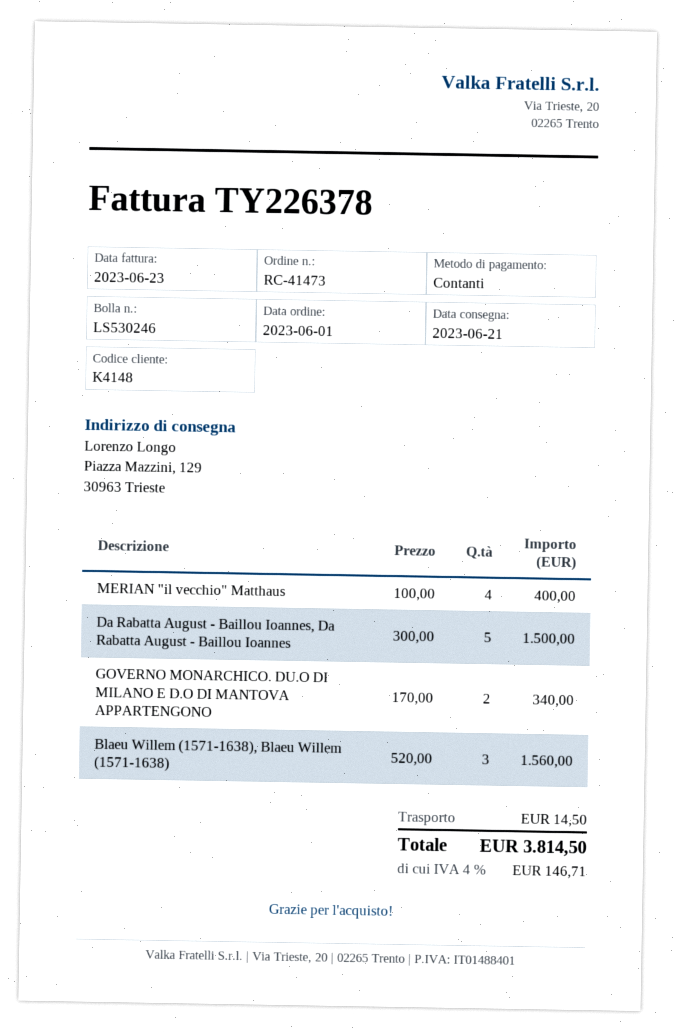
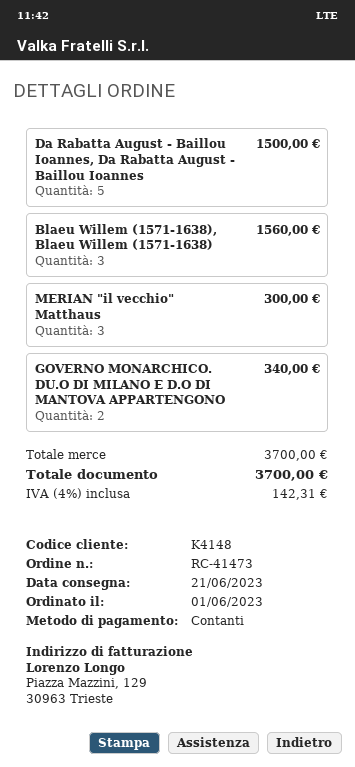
MERIAN "il vecchio" Matthaus: 4 for 400.00 -> 3 for 300.00
shipping: 14.50 -> none
tax: 4% = 146.71 -> 4% = 142.31
total: 3814.50 -> 3700.00

